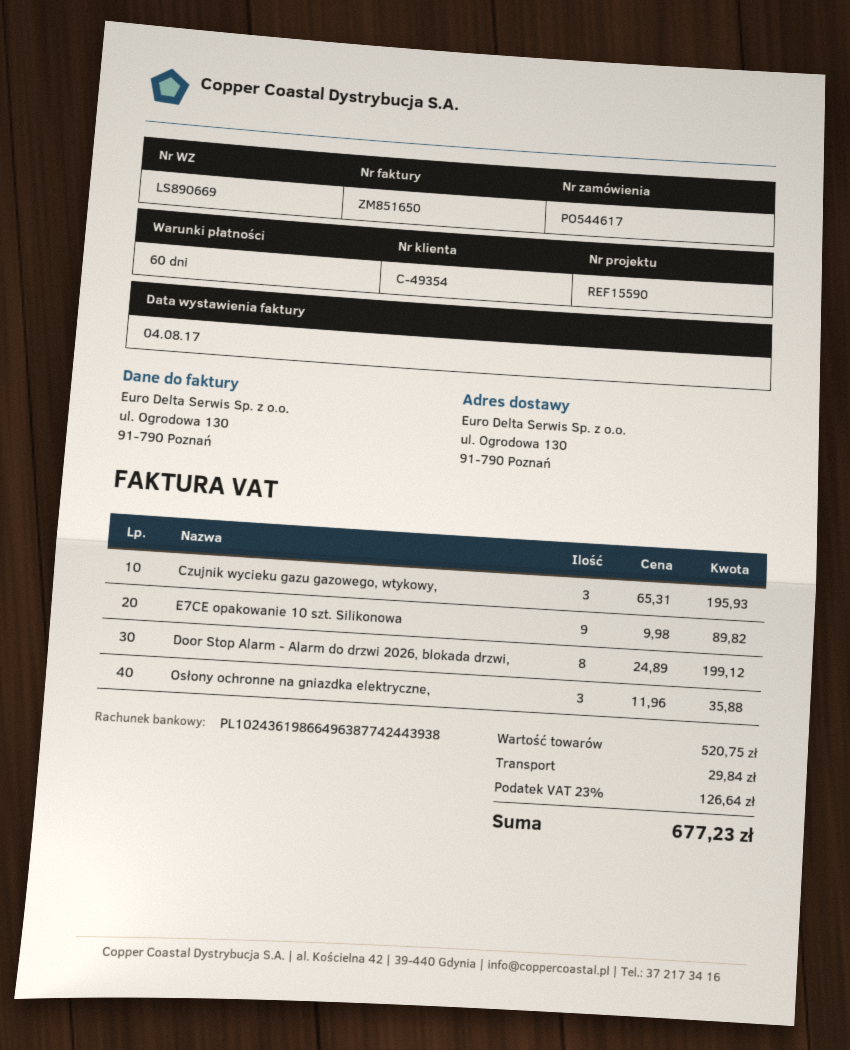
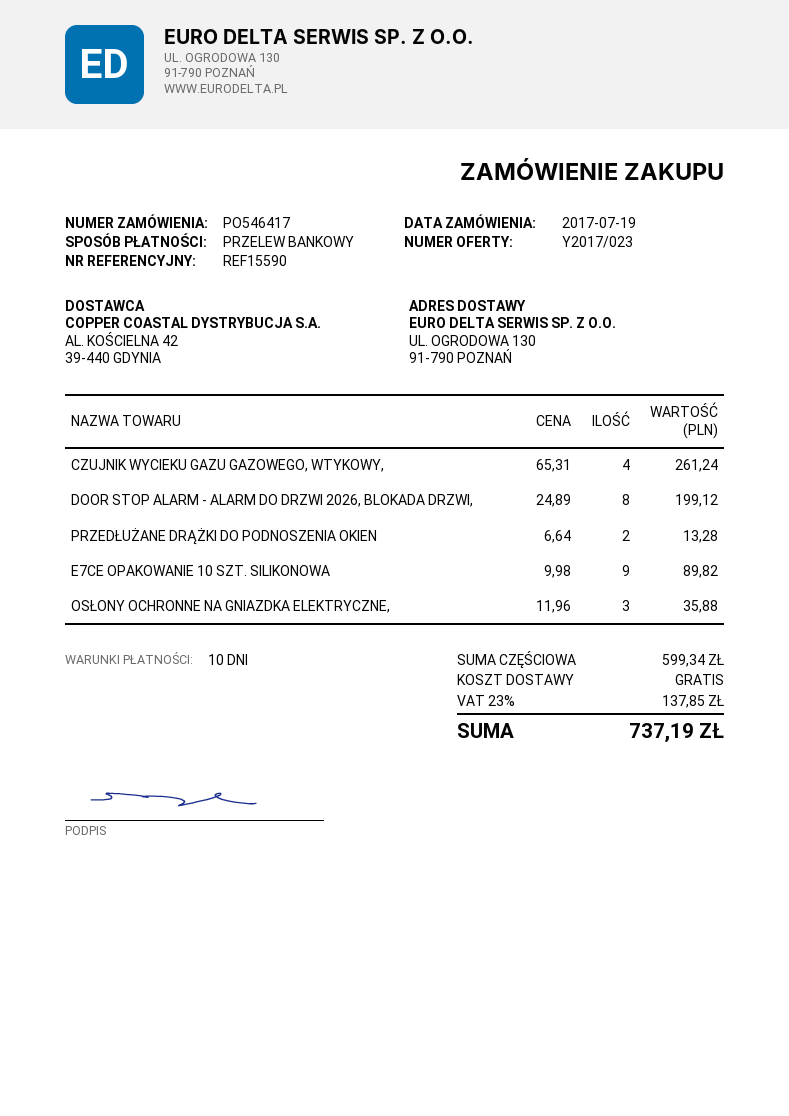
order number: PO544617 -> PO546417
payment terms: 60 days -> 10 days
Czujnik wycieku gazu gazowego, wtykowy,: 3 x 65.31 = 195.93 -> 4 x 65.31 = 261.24
PRZEDŁUŻANE DRĄŻKI DO PODNOSZENIA OKIEN: none -> 2 x 6.64 = 13.28
subtotal: 520.75 -> 599.34
shipping: 29.84 -> 0.00
tax: 23% = 126.64 -> 23% = 137.85
total: 677.23 -> 737.19

